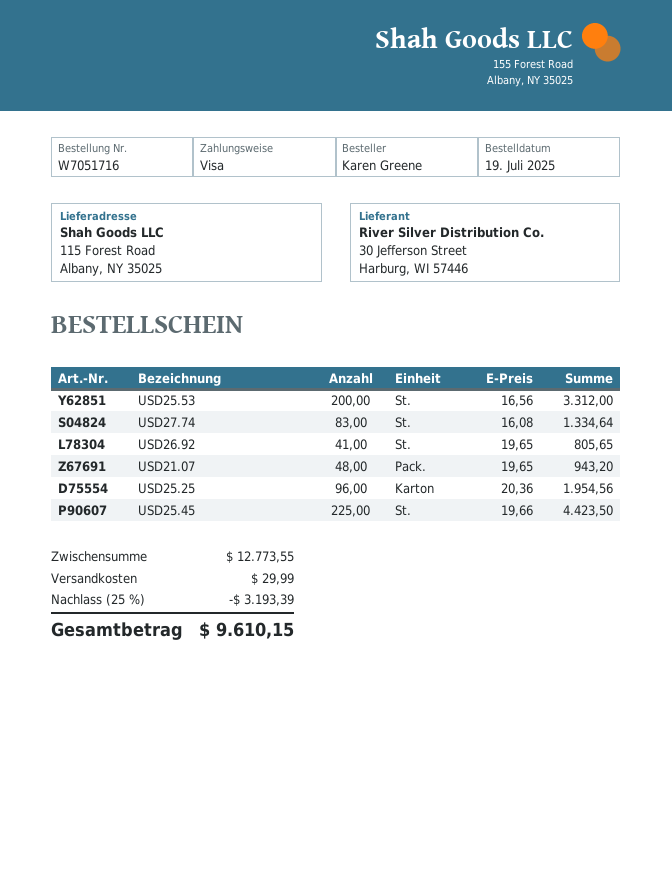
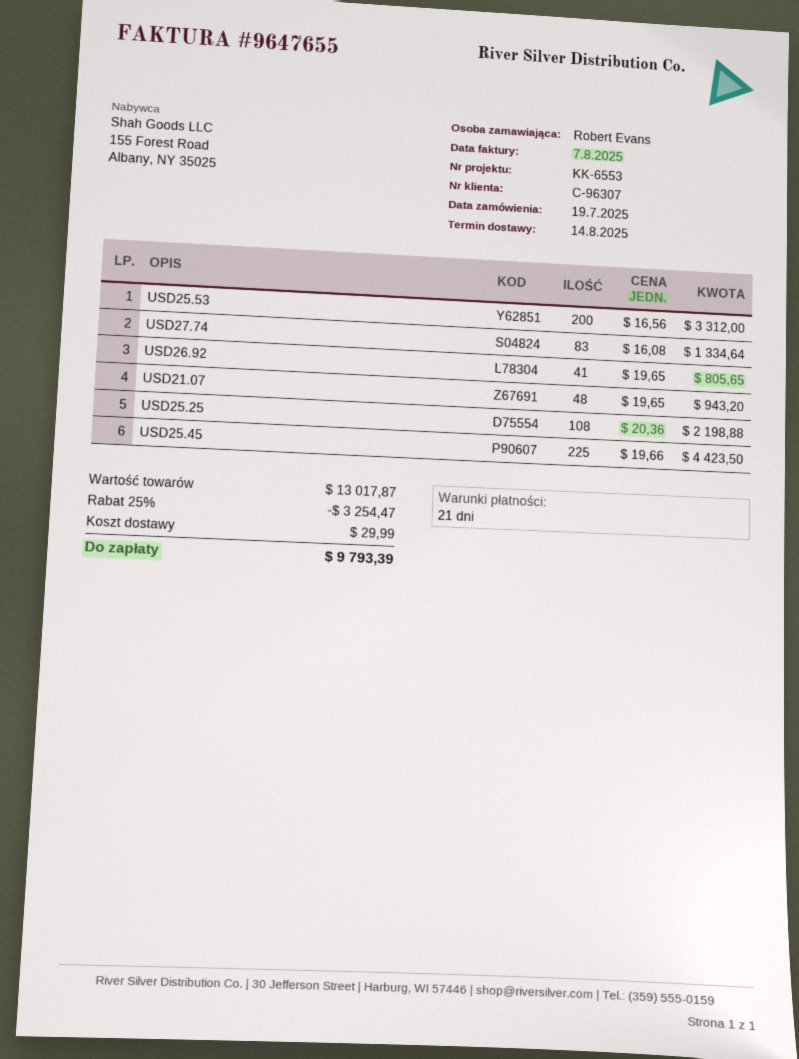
ordered by: Karen Greene -> Robert Evans
USD25.25: 96 x 20.36 = 1954.56 -> 108 x 20.36 = 2198.88
subtotal: 12773.55 -> 13017.87
discount: 25% = 3193.39 -> 25% = 3254.47
total: 9610.15 -> 9793.39

